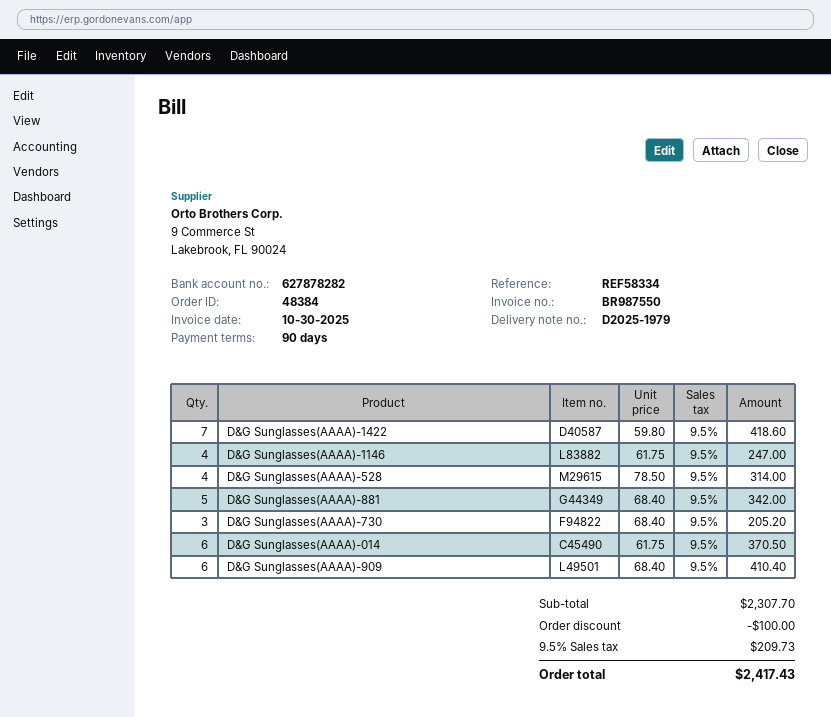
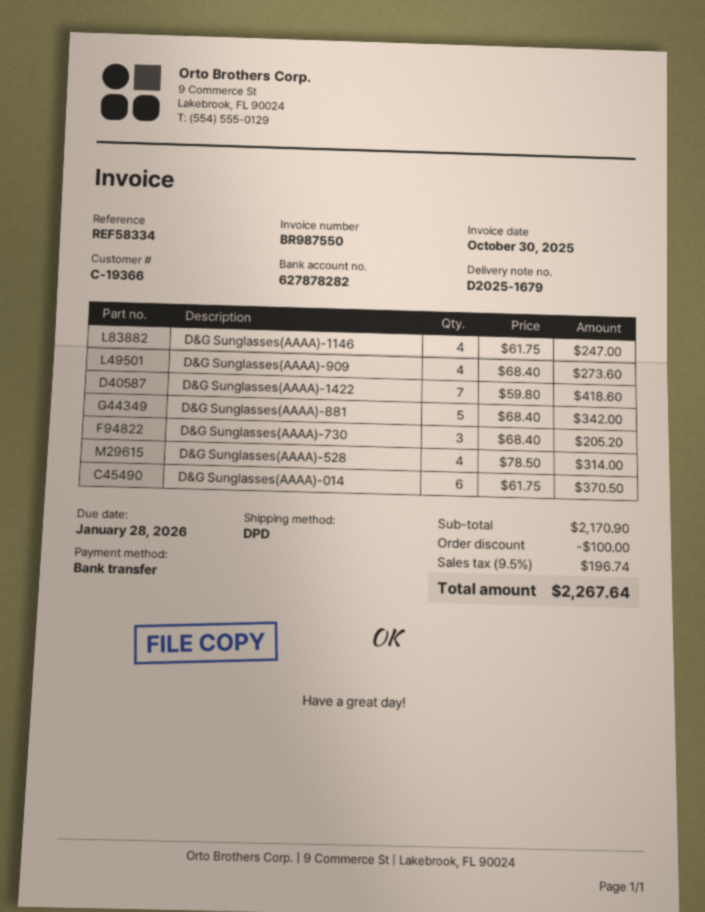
delivery note number: D2025-1979 -> D2025-1679
D&G Sunglasses(AAAA)-909: 6 x 68.40 = 410.40 -> 4 x 68.40 = 273.60
subtotal: 2307.70 -> 2170.90
tax: 9.5% = 209.73 -> 9.5% = 196.74
total: 2417.43 -> 2267.64

